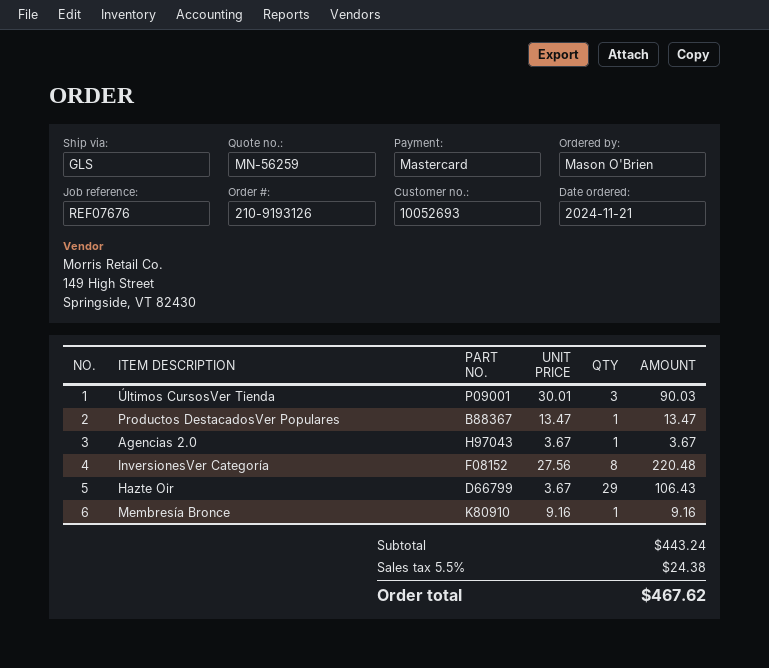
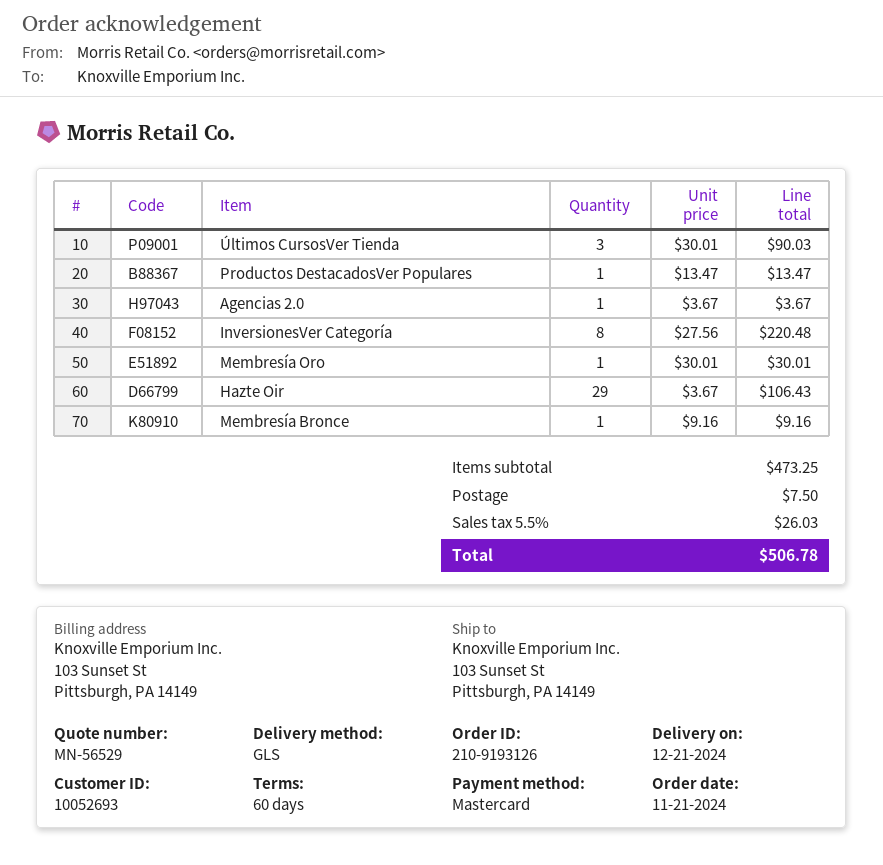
quote number: MN-56259 -> MN-56529
Membresía Oro: none -> 1 x 30.01 = 30.01
subtotal: 443.24 -> 473.25
shipping: none -> 7.50
tax: 5.5% = 24.38 -> 5.5% = 26.03
total: 467.62 -> 506.78

